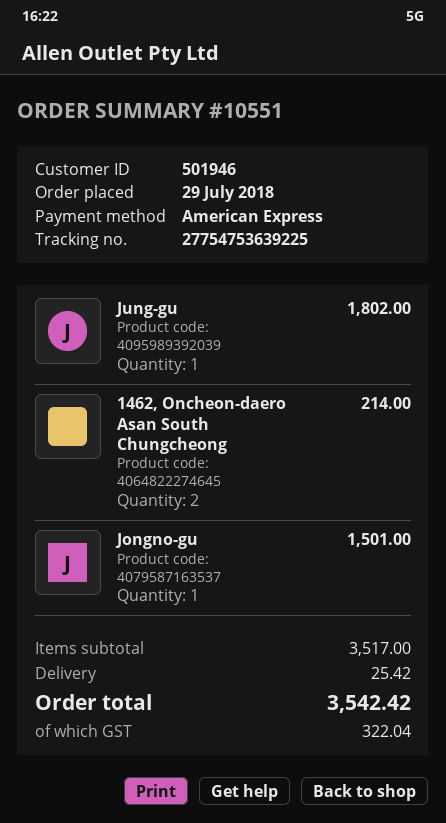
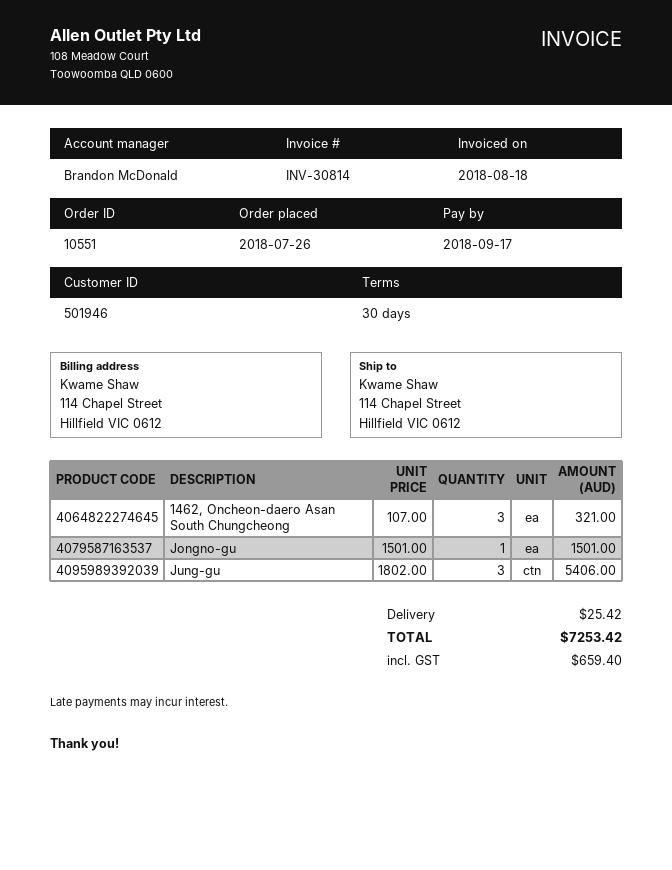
order date: 2018-07-29 -> 2018-07-26
Jung-gu: 1 for 1802.00 -> 3 for 5406.00
1462, Oncheon-daero Asan South Chungcheong: 2 for 214.00 -> 3 for 321.00
tax: 322.04 -> 659.40
total: 3542.42 -> 7253.42

